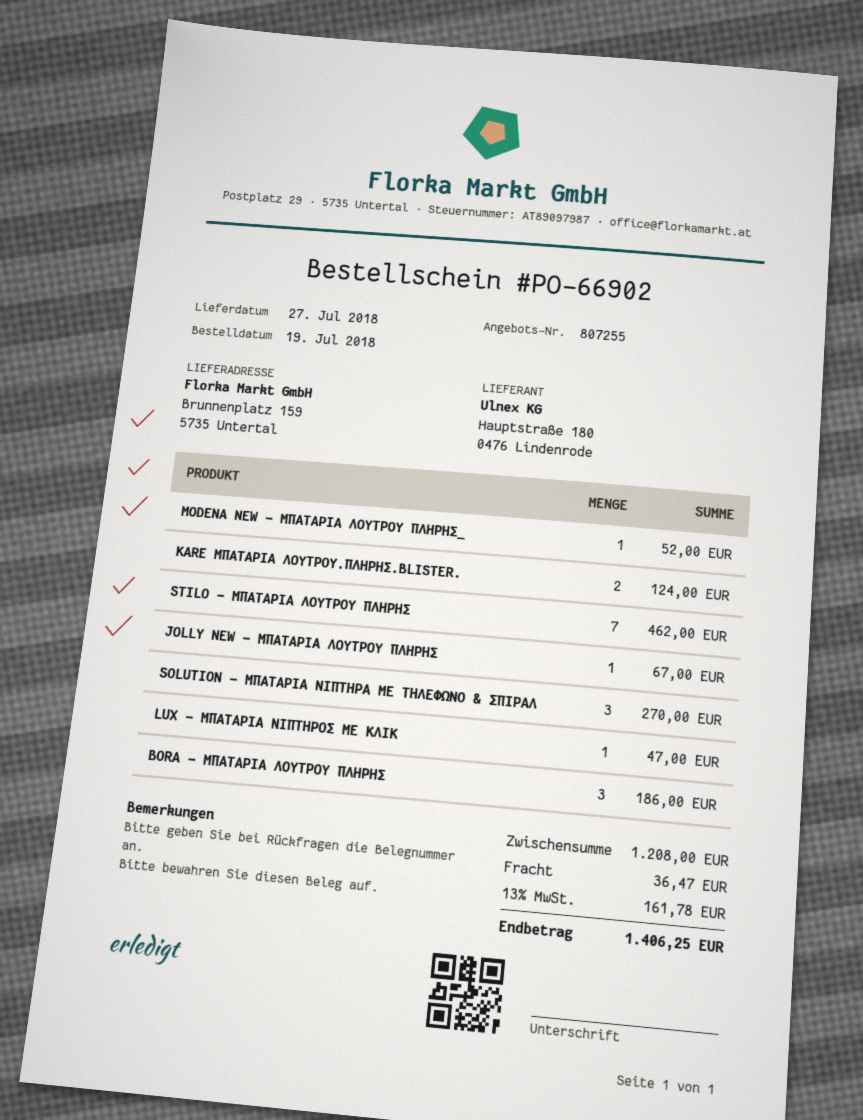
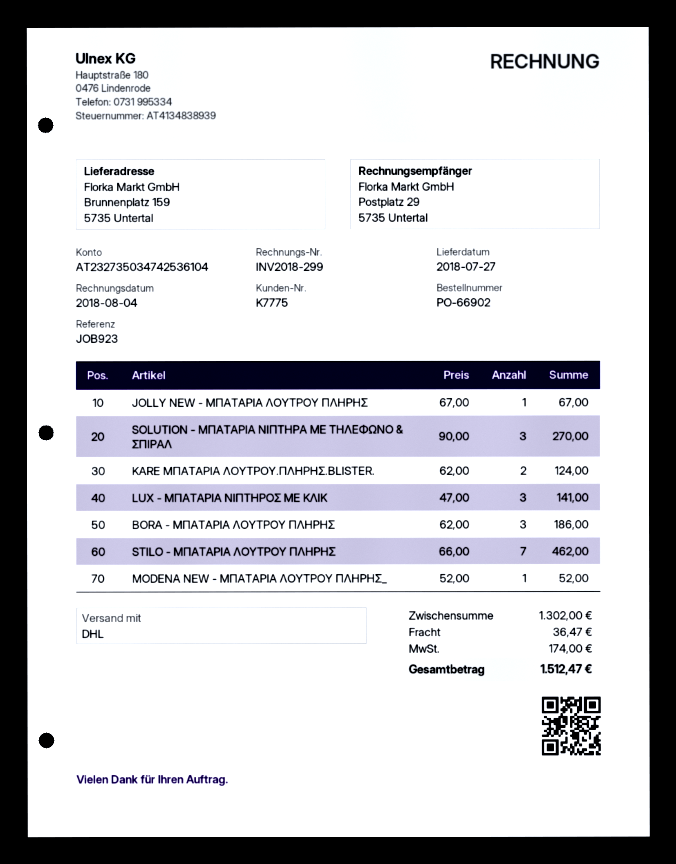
LUX - ΜΠΑΤΑΡΙΑ ΝΙΠΤΗΡΟΣ ΜΕ ΚΛΙΚ: 1 for 47.00 -> 3 for 141.00
subtotal: 1208.00 -> 1302.00
tax: 161.78 -> 174.00
total: 1406.25 -> 1512.47

